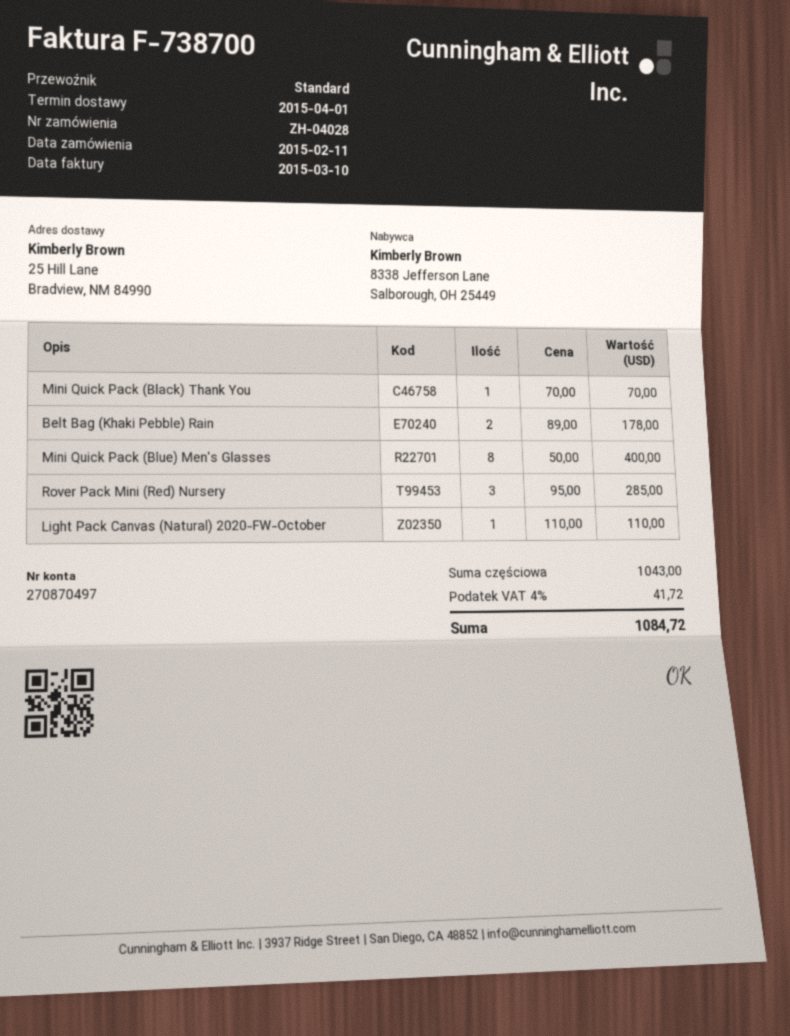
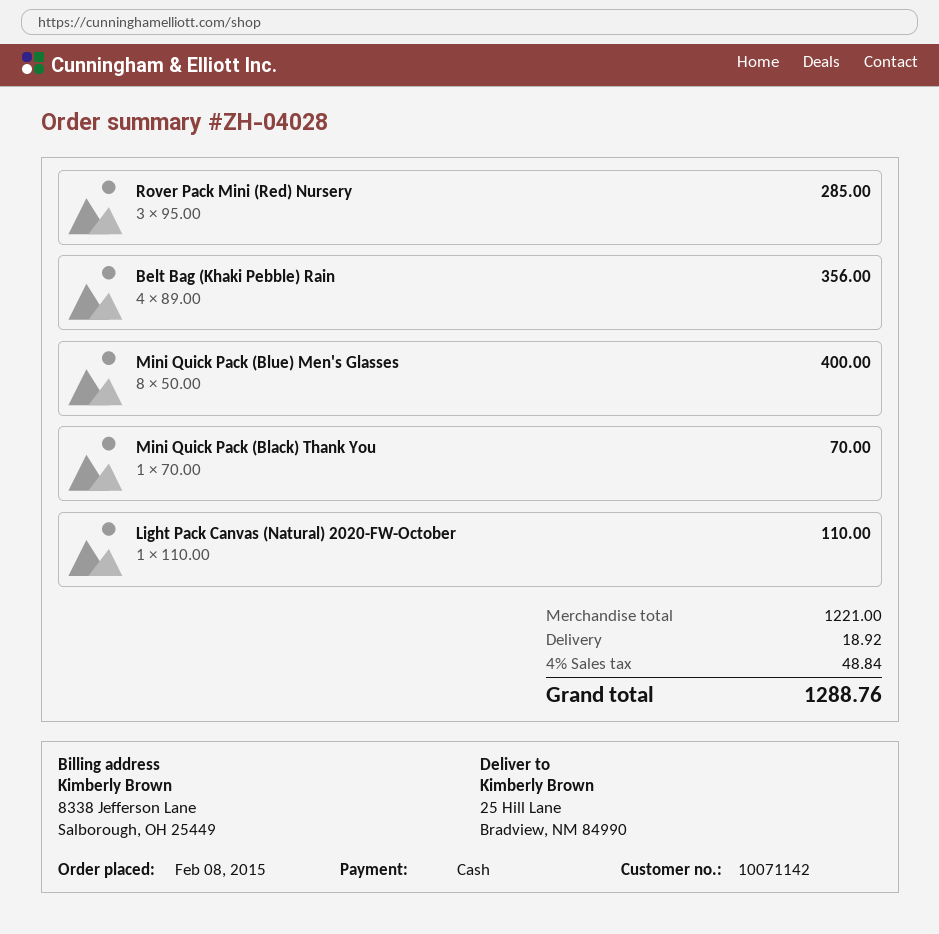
order date: 2015-02-11 -> 2015-02-08
Belt Bag (Khaki Pebble) Rain: 2 x 89.00 = 178.00 -> 4 x 89.00 = 356.00
subtotal: 1043.00 -> 1221.00
shipping: none -> 18.92
tax: 4% = 41.72 -> 4% = 48.84
total: 1084.72 -> 1288.76

